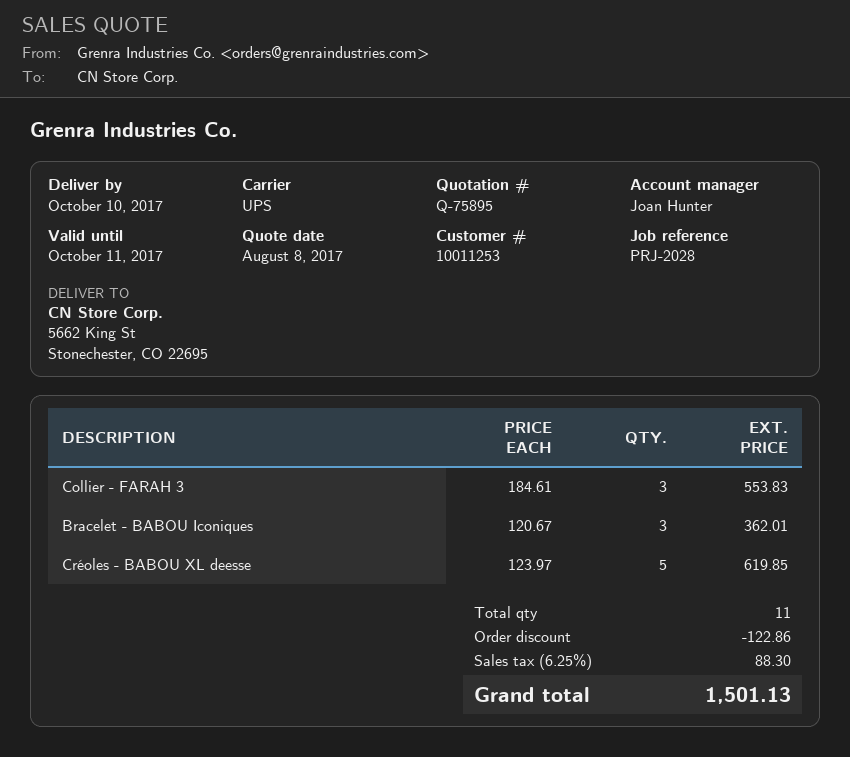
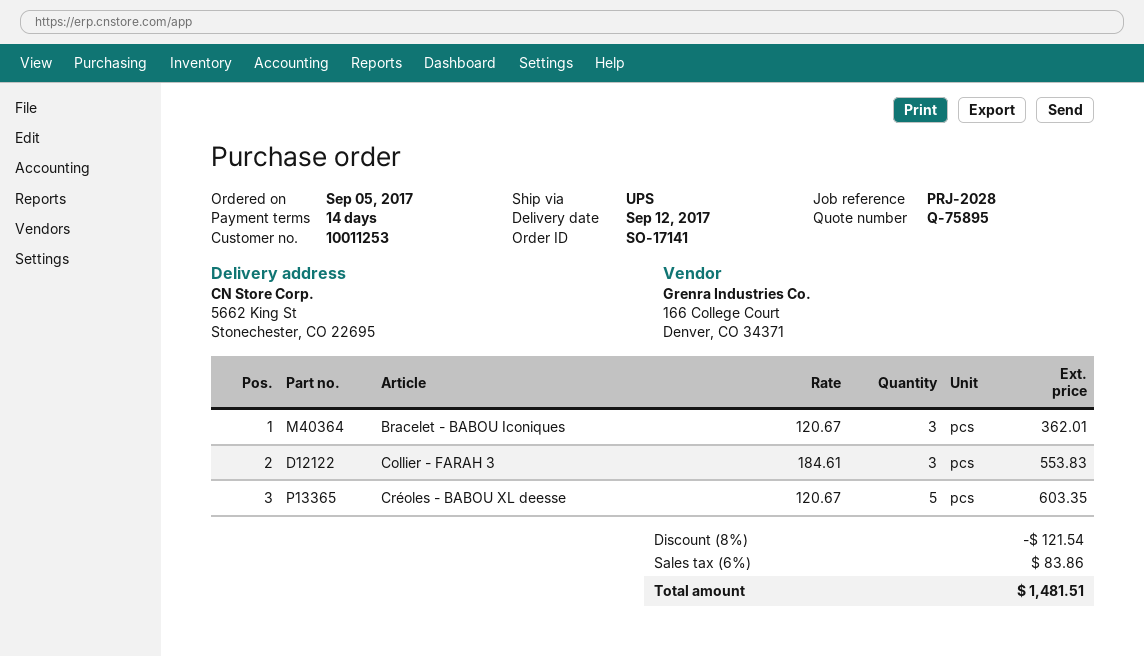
delivery date: 2017-10-10 -> 2017-09-12
Créoles - BABOU XL deesse: 5 x 123.97 = 619.85 -> 5 x 120.67 = 603.35
discount: 122.86 -> 121.54
tax: 6.25% = 88.30 -> 6% = 83.86
total: 1501.13 -> 1481.51

